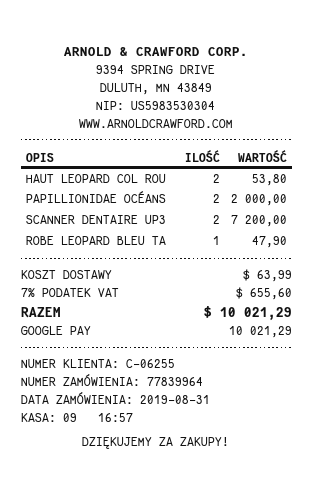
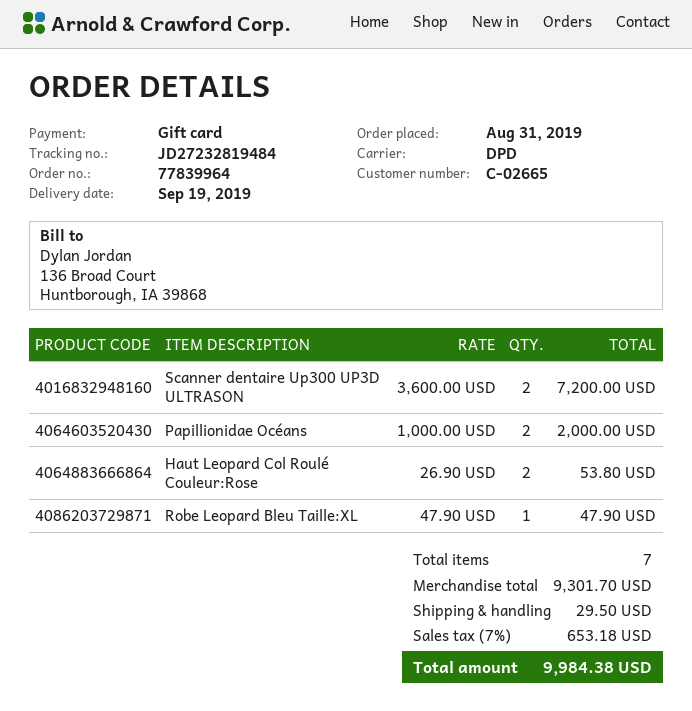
customer number: C-06255 -> C-02665
payment method: Google Pay -> gift card
shipping: 63.99 -> 29.50
tax: 7% = 655.60 -> 7% = 653.18
total: 10021.29 -> 9984.38

